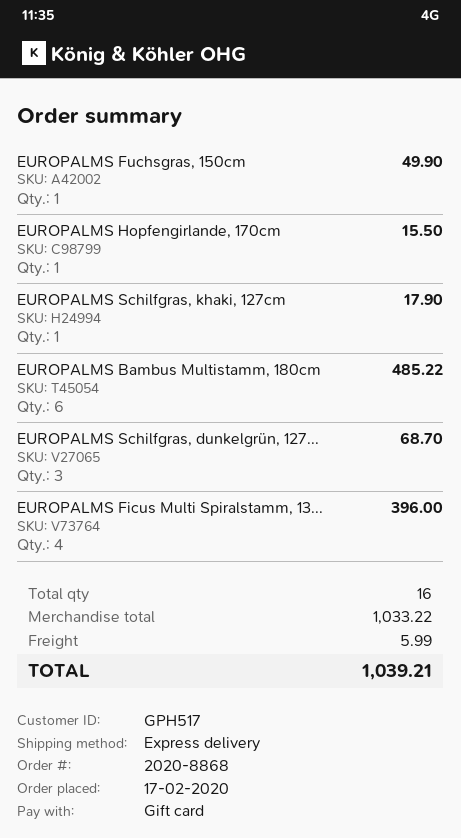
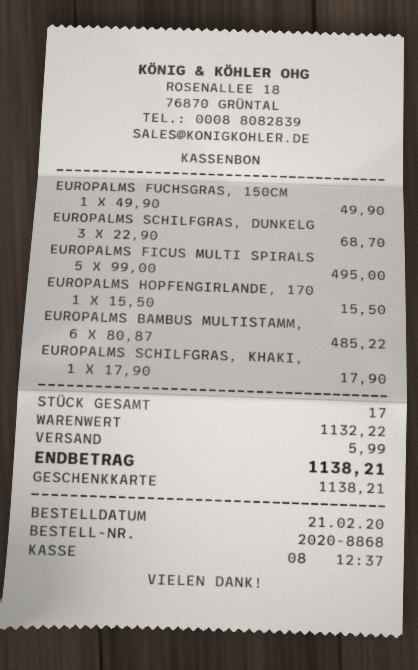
order date: 2020-02-17 -> 2020-02-21
EUROPALMS Ficus Multi Spiralstamm, 13...: 4 for 396.00 -> 5 for 495.00
total quantity: 16 -> 17
subtotal: 1033.22 -> 1132.22
total: 1039.21 -> 1138.21

